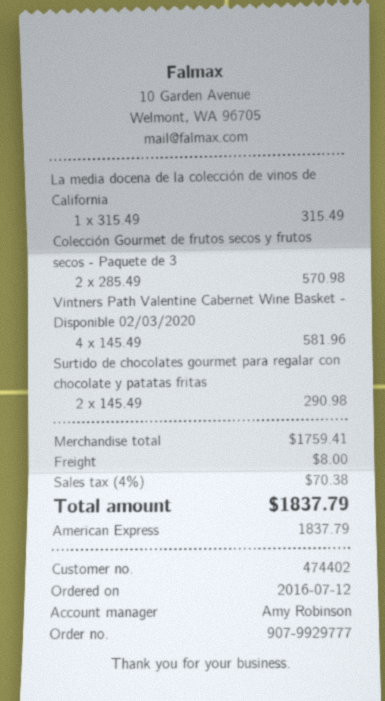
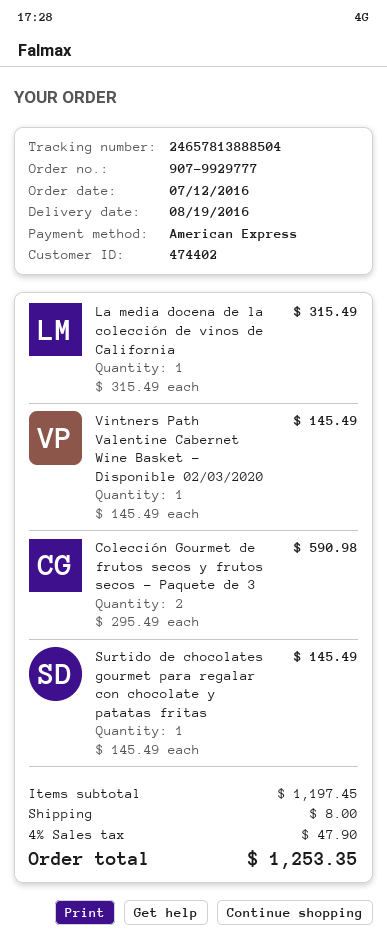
Colección Gourmet de frutos secos y frutos secos - Paquete de 3: 2 x 285.49 = 570.98 -> 2 x 295.49 = 590.98
Vintners Path Valentine Cabernet Wine Basket - Disponible 02/03/2020: 4 x 145.49 = 581.96 -> 1 x 145.49 = 145.49
Surtido de chocolates gourmet para regalar con chocolate y patatas fritas: 2 x 145.49 = 290.98 -> 1 x 145.49 = 145.49
subtotal: 1759.41 -> 1197.45
tax: 4% = 70.38 -> 4% = 47.90
total: 1837.79 -> 1253.35

